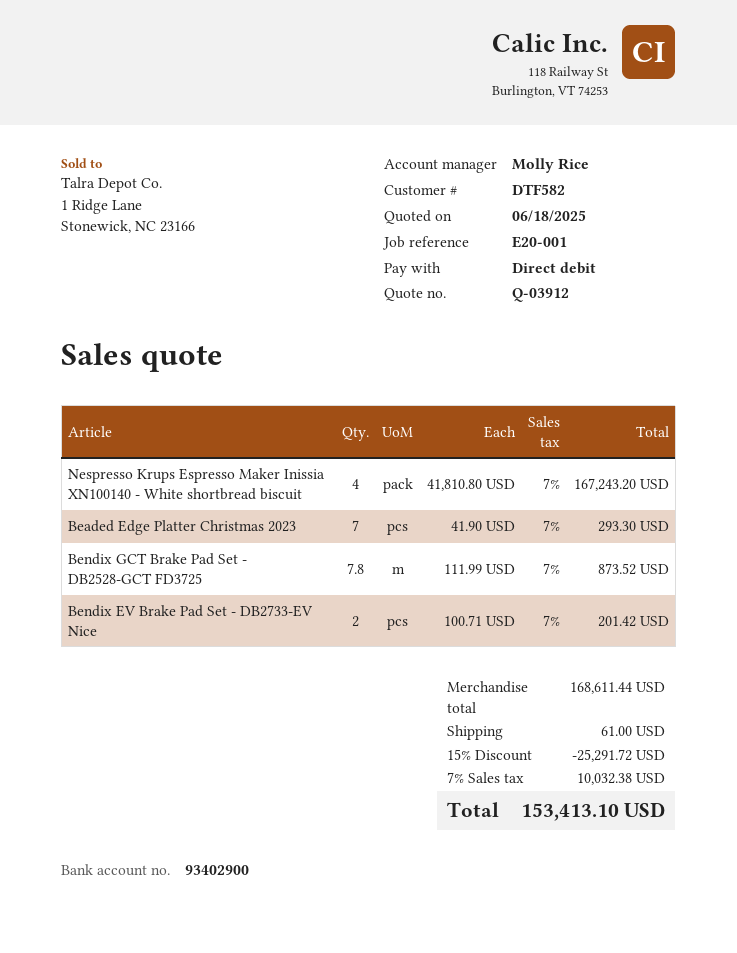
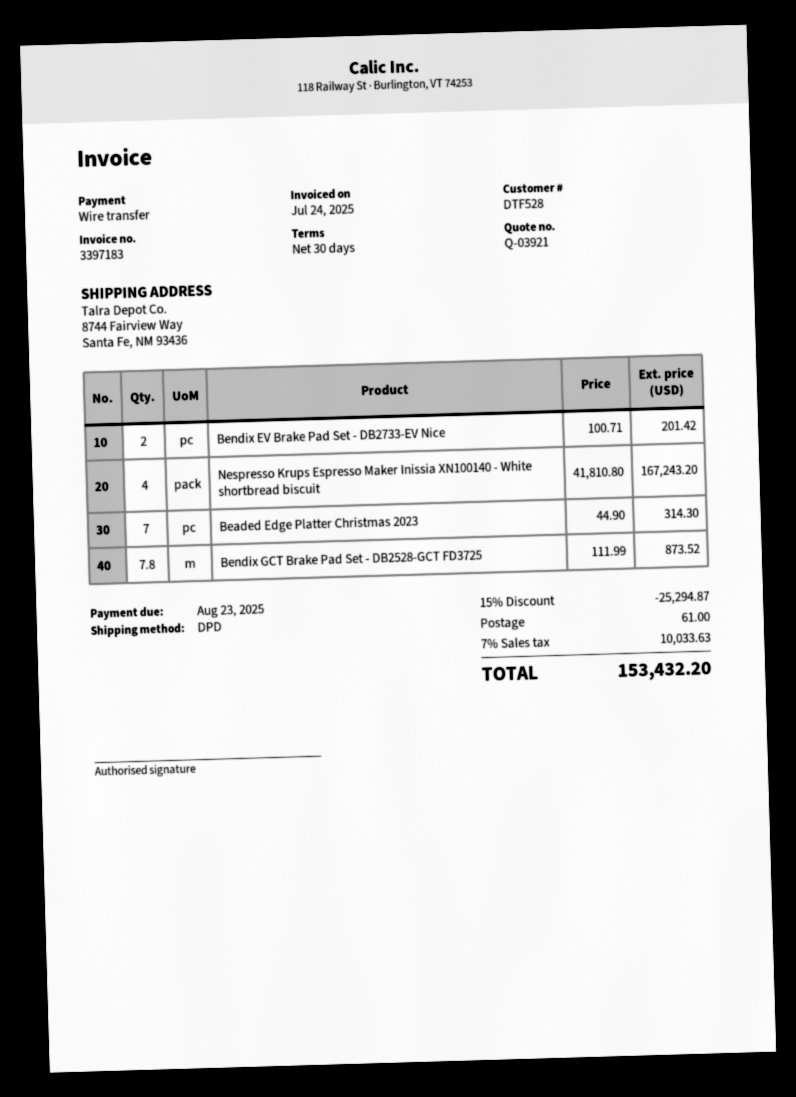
quote number: Q-03912 -> Q-03921
customer number: DTF582 -> DTF528
payment method: direct debit -> bank transfer
Beaded Edge Platter Christmas 2023: 7 x 41.90 = 293.30 -> 7 x 44.90 = 314.30
discount: 15% = 25291.72 -> 15% = 25294.87
tax: 7% = 10032.38 -> 7% = 10033.63
total: 153413.10 -> 153432.20

